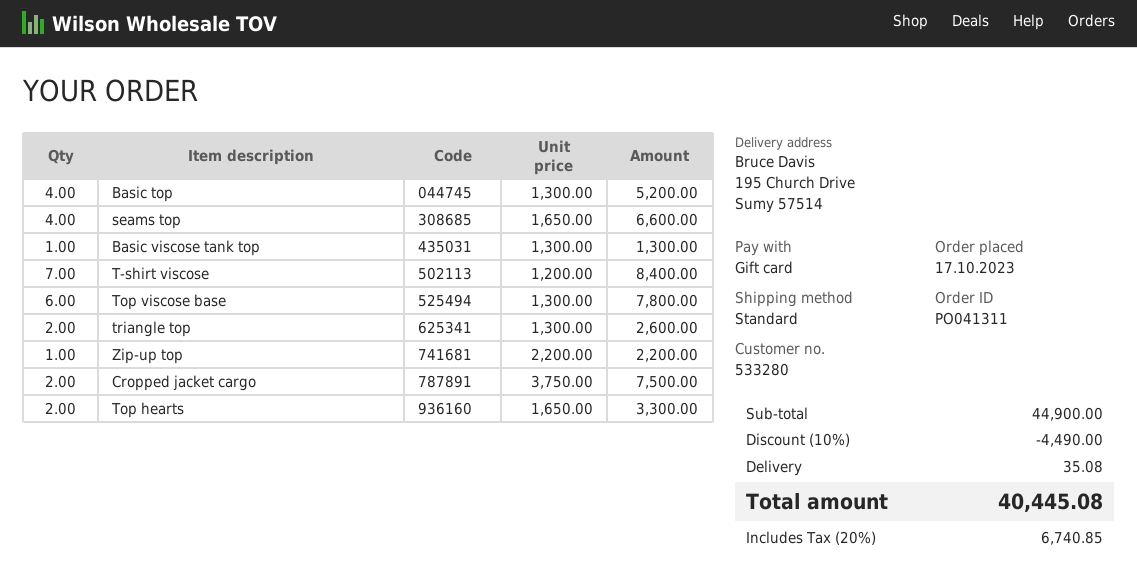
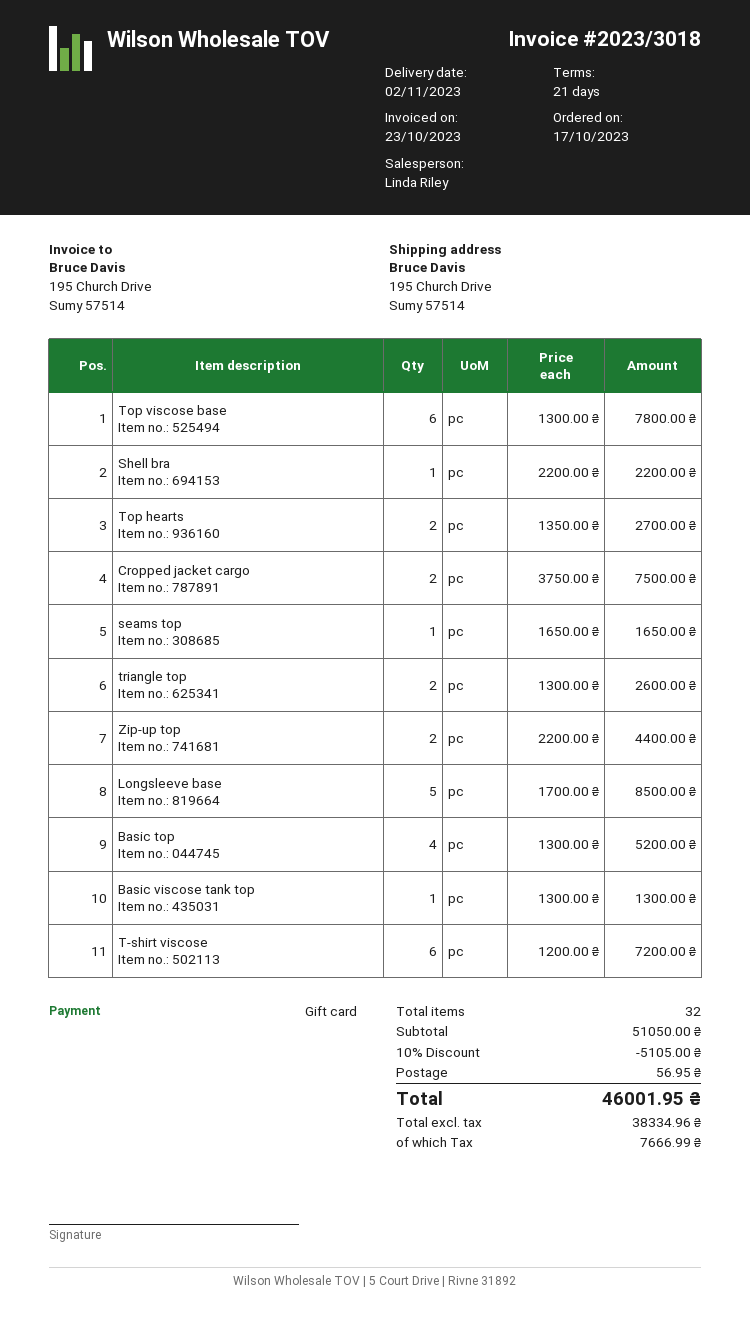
seams top: 4 x 1650.00 = 6600.00 -> 1 x 1650.00 = 1650.00
T-shirt viscose: 7 x 1200.00 = 8400.00 -> 6 x 1200.00 = 7200.00
Zip-up top: 1 x 2200.00 = 2200.00 -> 2 x 2200.00 = 4400.00
Тор hearts: 2 x 1650.00 = 3300.00 -> 2 x 1350.00 = 2700.00
Shell bra: none -> 1 x 2200.00 = 2200.00
Longsleeve base: none -> 5 x 1700.00 = 8500.00
subtotal: 44900.00 -> 51050.00
discount: 10% = 4490.00 -> 10% = 5105.00
shipping: 35.08 -> 56.95
tax: 6740.85 -> 7666.99
total: 40445.08 -> 46001.95

